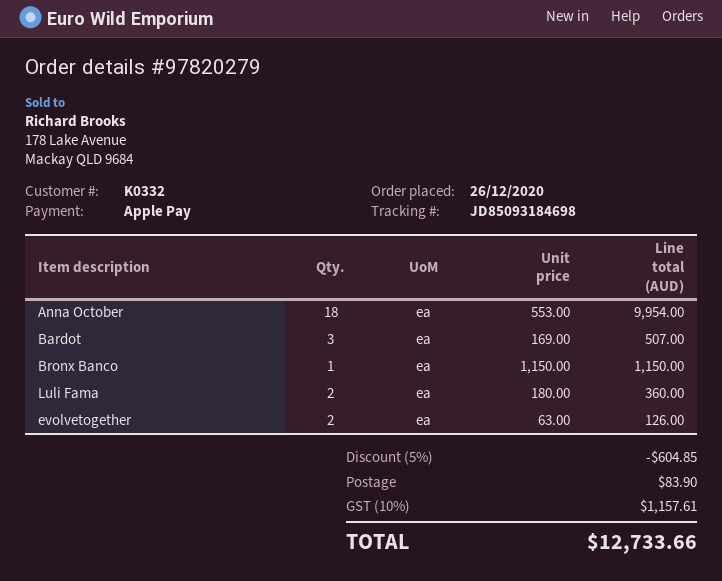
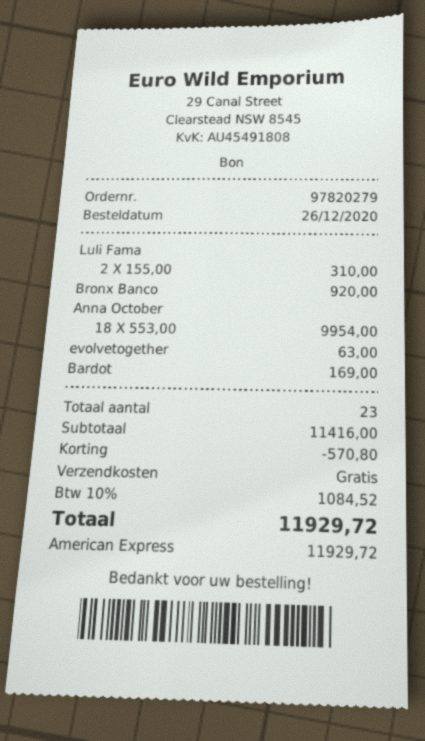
payment method: Apple Pay -> American Express
Bardot: 3 x 169.00 = 507.00 -> 1 x 169.00 = 169.00
Bronx Banco: 1 x 1150.00 = 1150.00 -> 1 x 920.00 = 920.00
Luli Fama: 2 x 180.00 = 360.00 -> 2 x 155.00 = 310.00
evolvetogether: 2 x 63.00 = 126.00 -> 1 x 63.00 = 63.00
discount: 604.85 -> 570.80
shipping: 83.90 -> 0.00
tax: 10% = 1157.61 -> 10% = 1084.52
total: 12733.66 -> 11929.72

